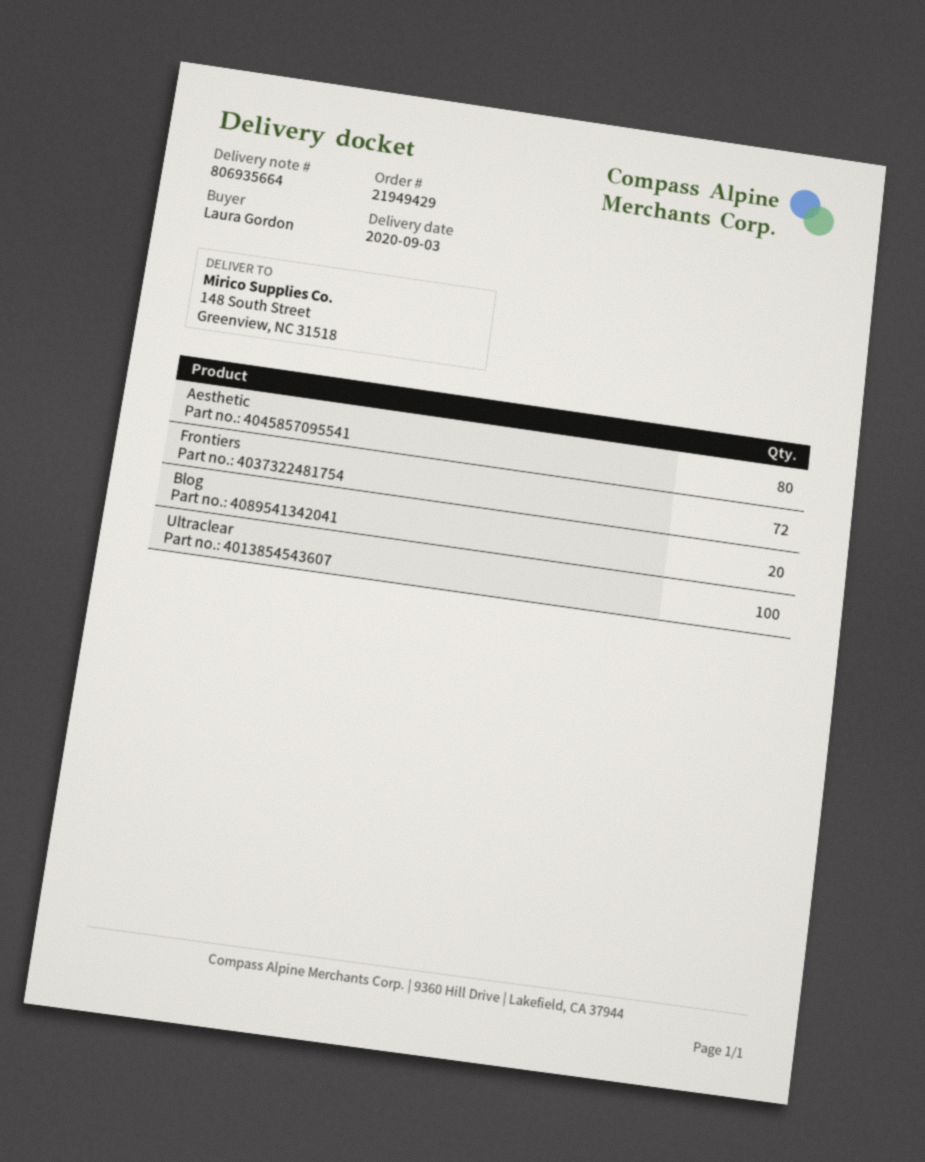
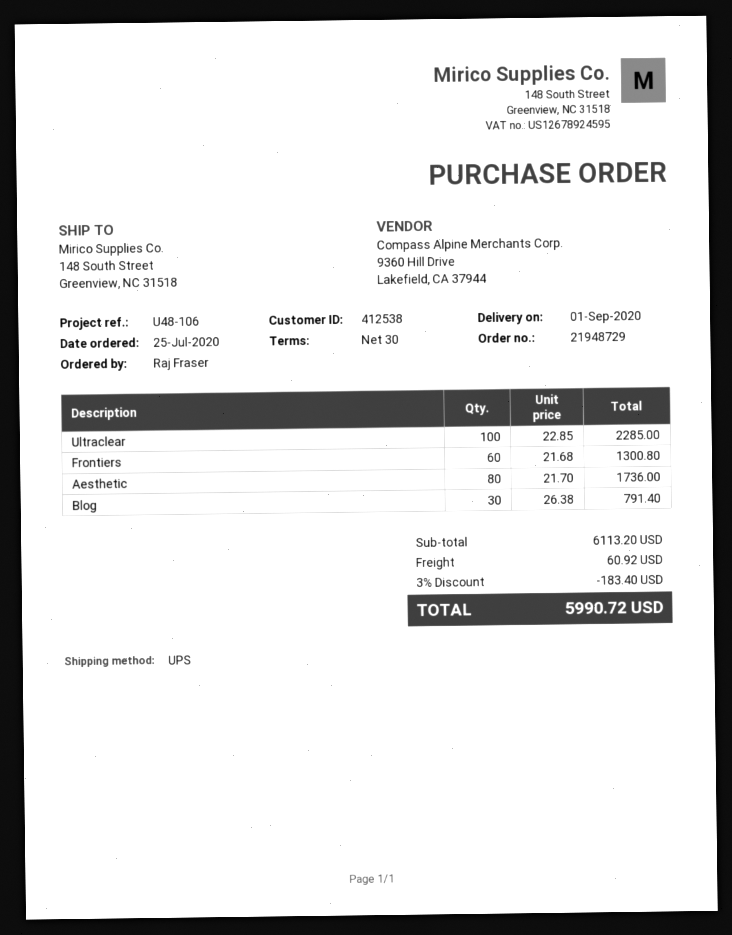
order number: 21949429 -> 21948729
delivery date: 2020-09-03 -> 2020-09-01
ordered by: Laura Gordon -> Raj Fraser
Frontiers: 72 -> 60
Blog: 20 -> 30

